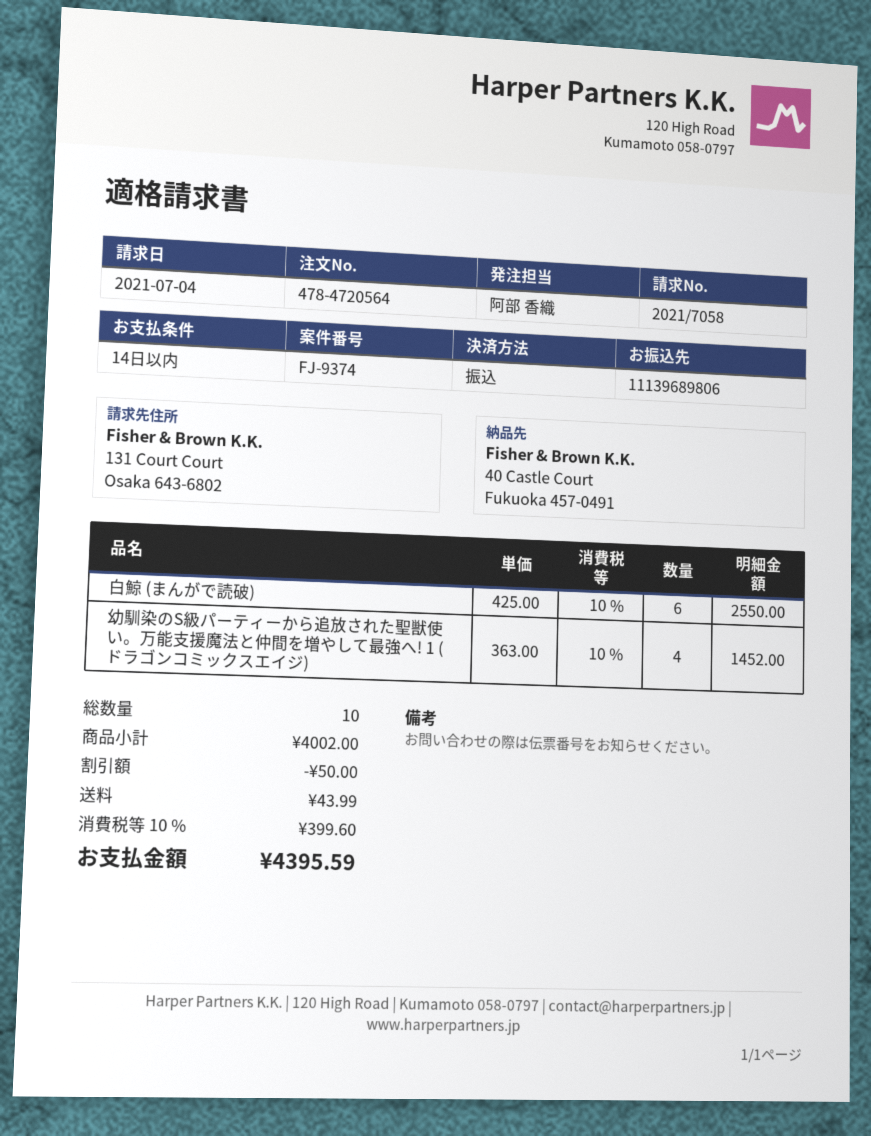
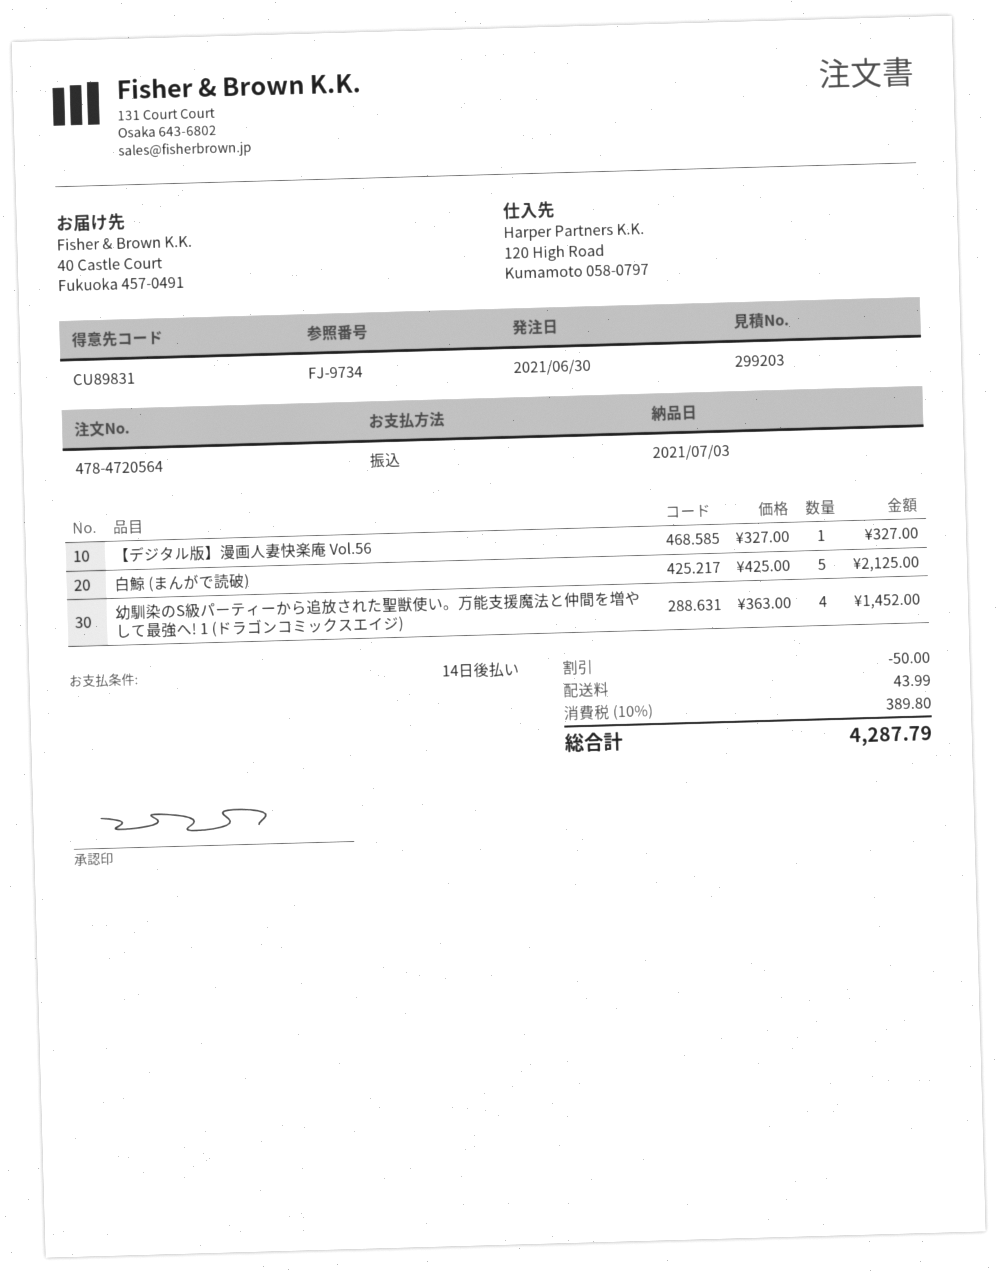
reference: FJ-9374 -> FJ-9734
白鯨 (まんがで読破): 6 x 425.00 = 2550.00 -> 5 x 425.00 = 2125.00
【デジタル版】漫画人妻快楽庵 Vol.56: none -> 1 x 327.00 = 327.00
tax: 10% = 399.60 -> 10% = 389.80
total: 4395.59 -> 4287.79

